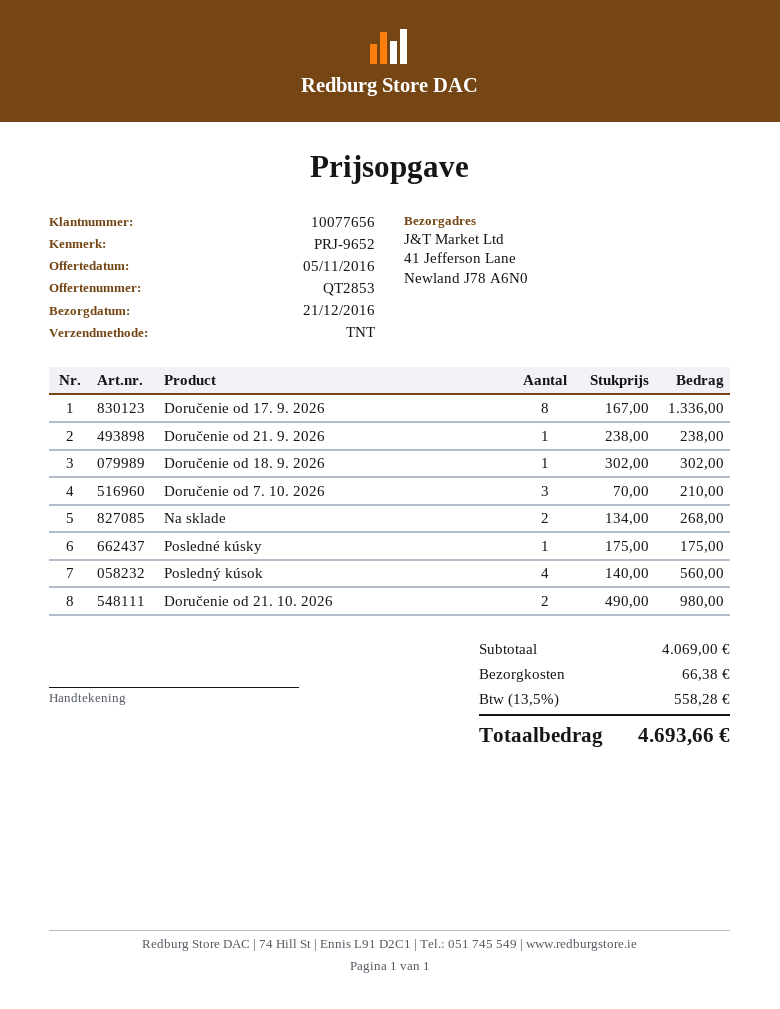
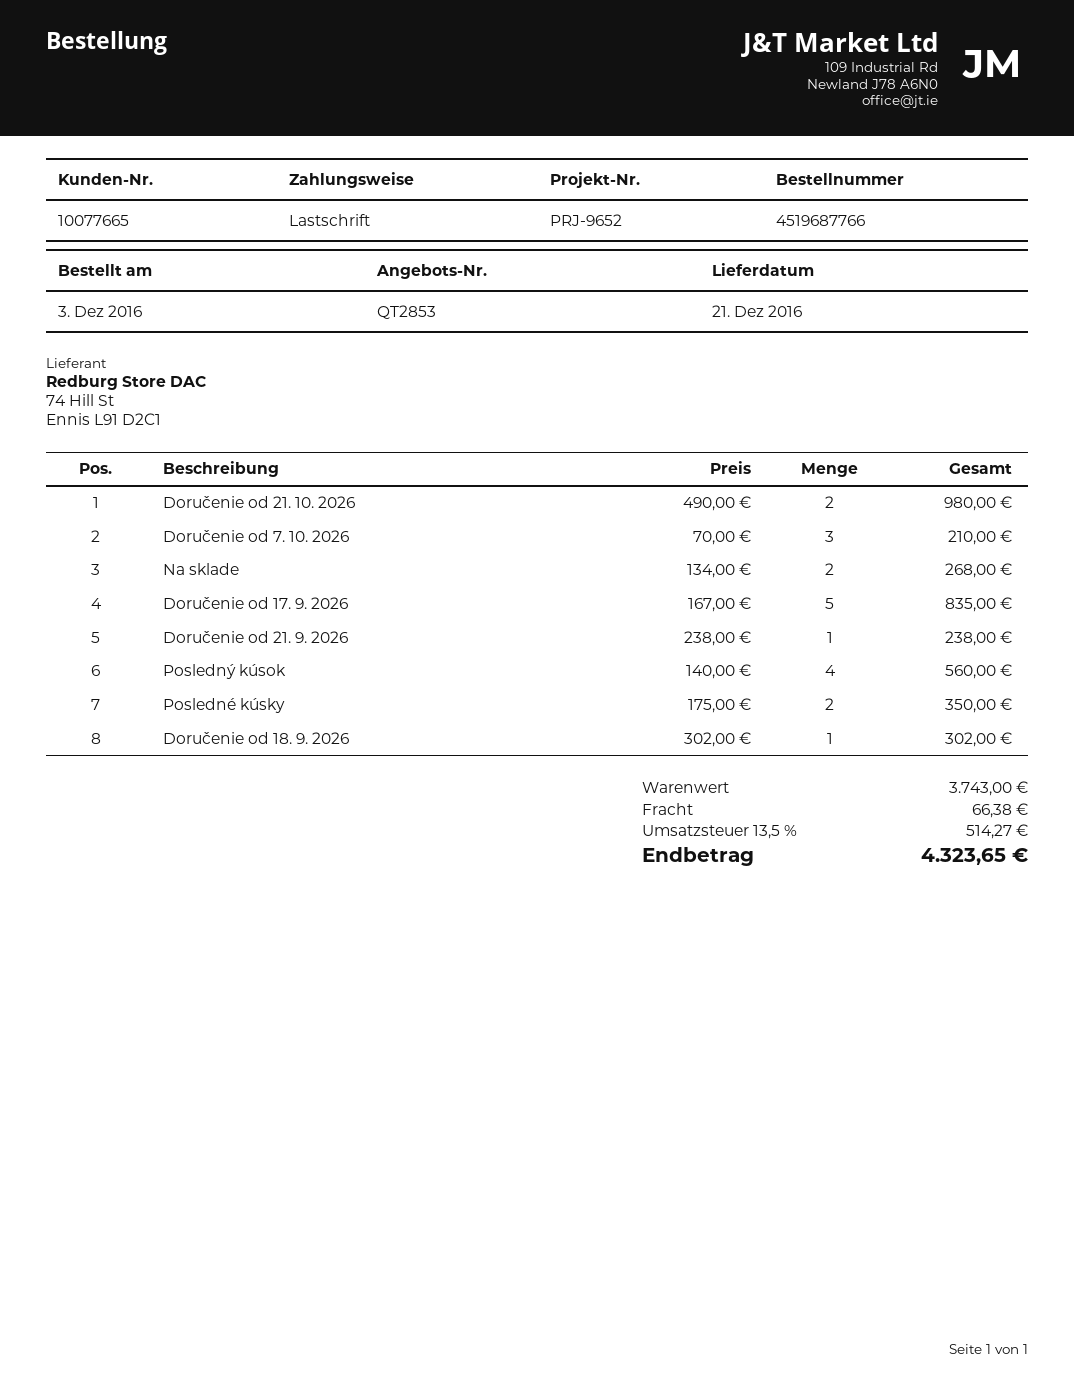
customer number: 10077656 -> 10077665
Doručenie od 17. 9. 2026: 8 x 167.00 = 1336.00 -> 5 x 167.00 = 835.00
Posledné kúsky: 1 x 175.00 = 175.00 -> 2 x 175.00 = 350.00
subtotal: 4069.00 -> 3743.00
tax: 13.5% = 558.28 -> 13.5% = 514.27
total: 4693.66 -> 4323.65

